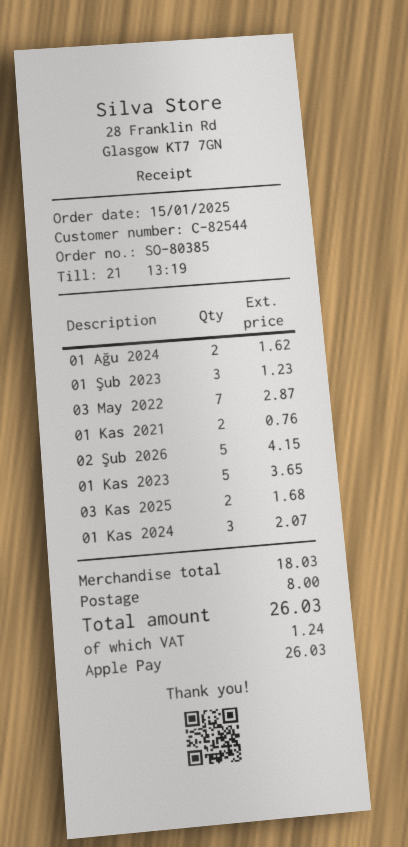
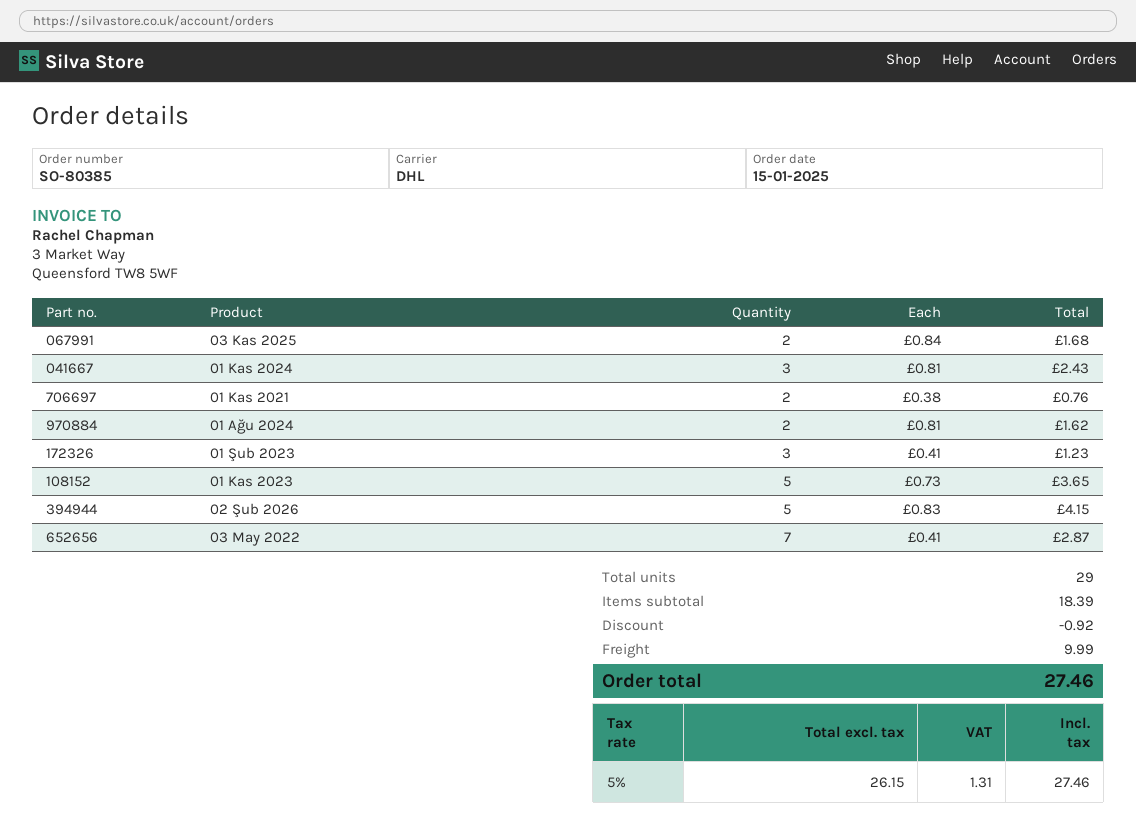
01 Kas 2024: 3 for 2.07 -> 3 for 2.43
subtotal: 18.03 -> 18.39
discount: none -> 0.92
shipping: 8.00 -> 9.99
tax: 1.24 -> 1.31
total: 26.03 -> 27.46

